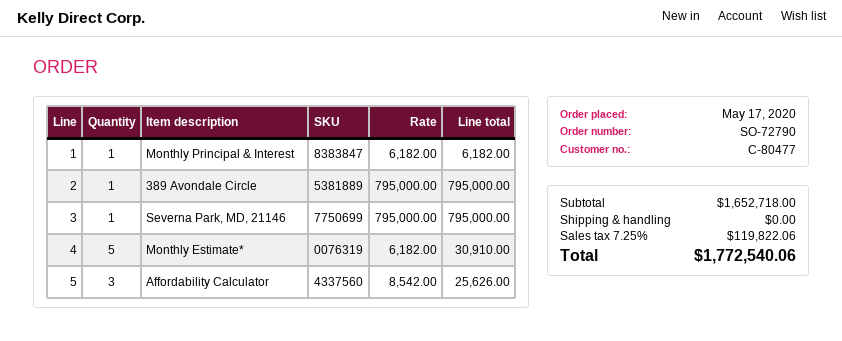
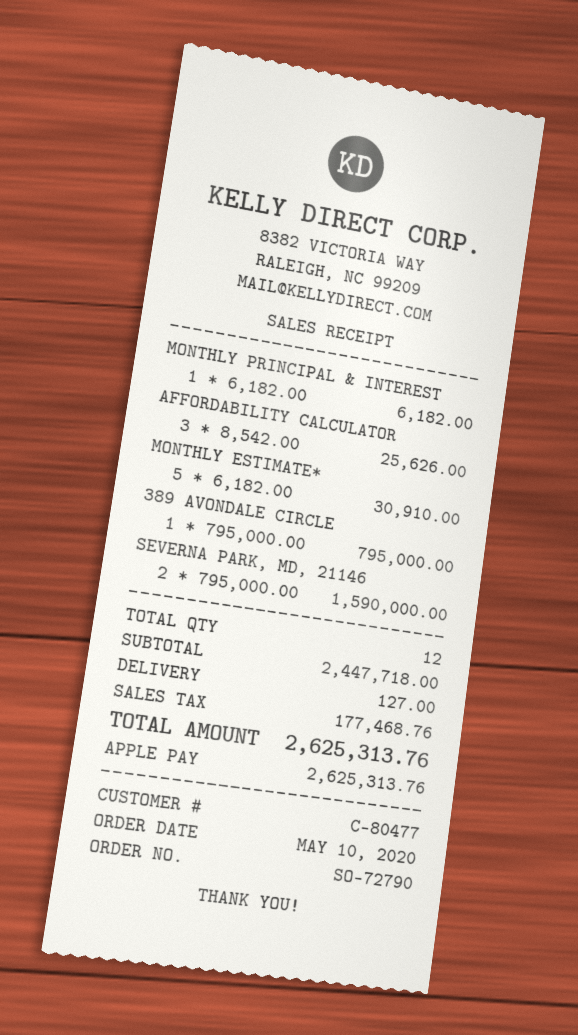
order date: 2020-05-17 -> 2020-05-10
Severna Park, MD, 21146: 1 x 795000.00 = 795000.00 -> 2 x 795000.00 = 1590000.00
subtotal: 1652718.00 -> 2447718.00
shipping: 0.00 -> 127.00
tax: 119822.06 -> 177468.76
total: 1772540.06 -> 2625313.76

